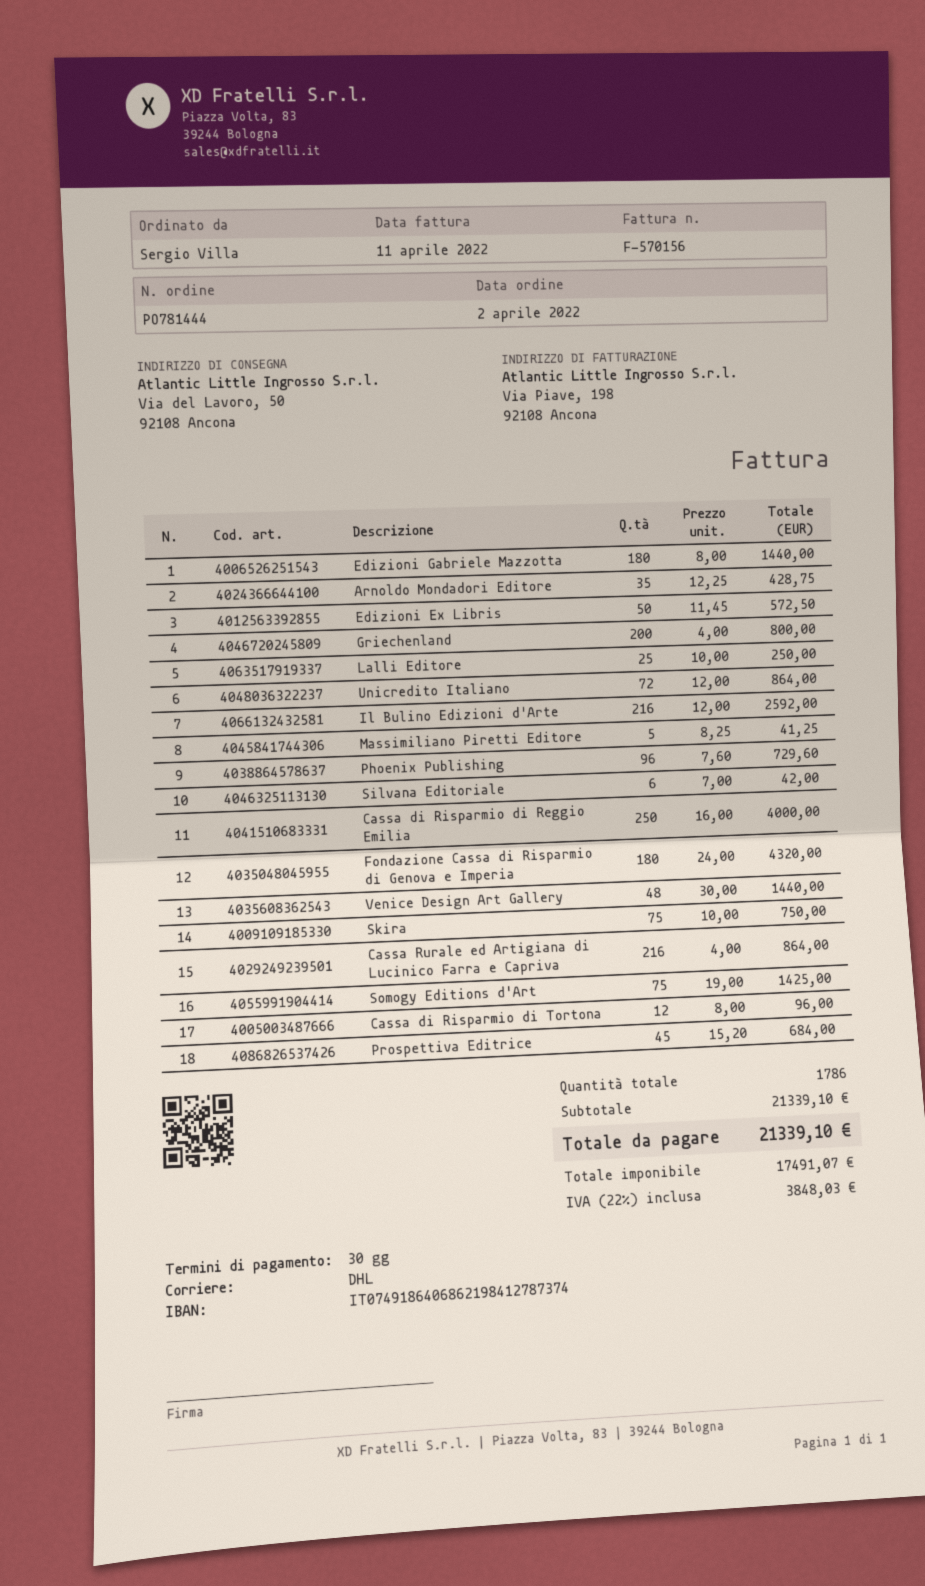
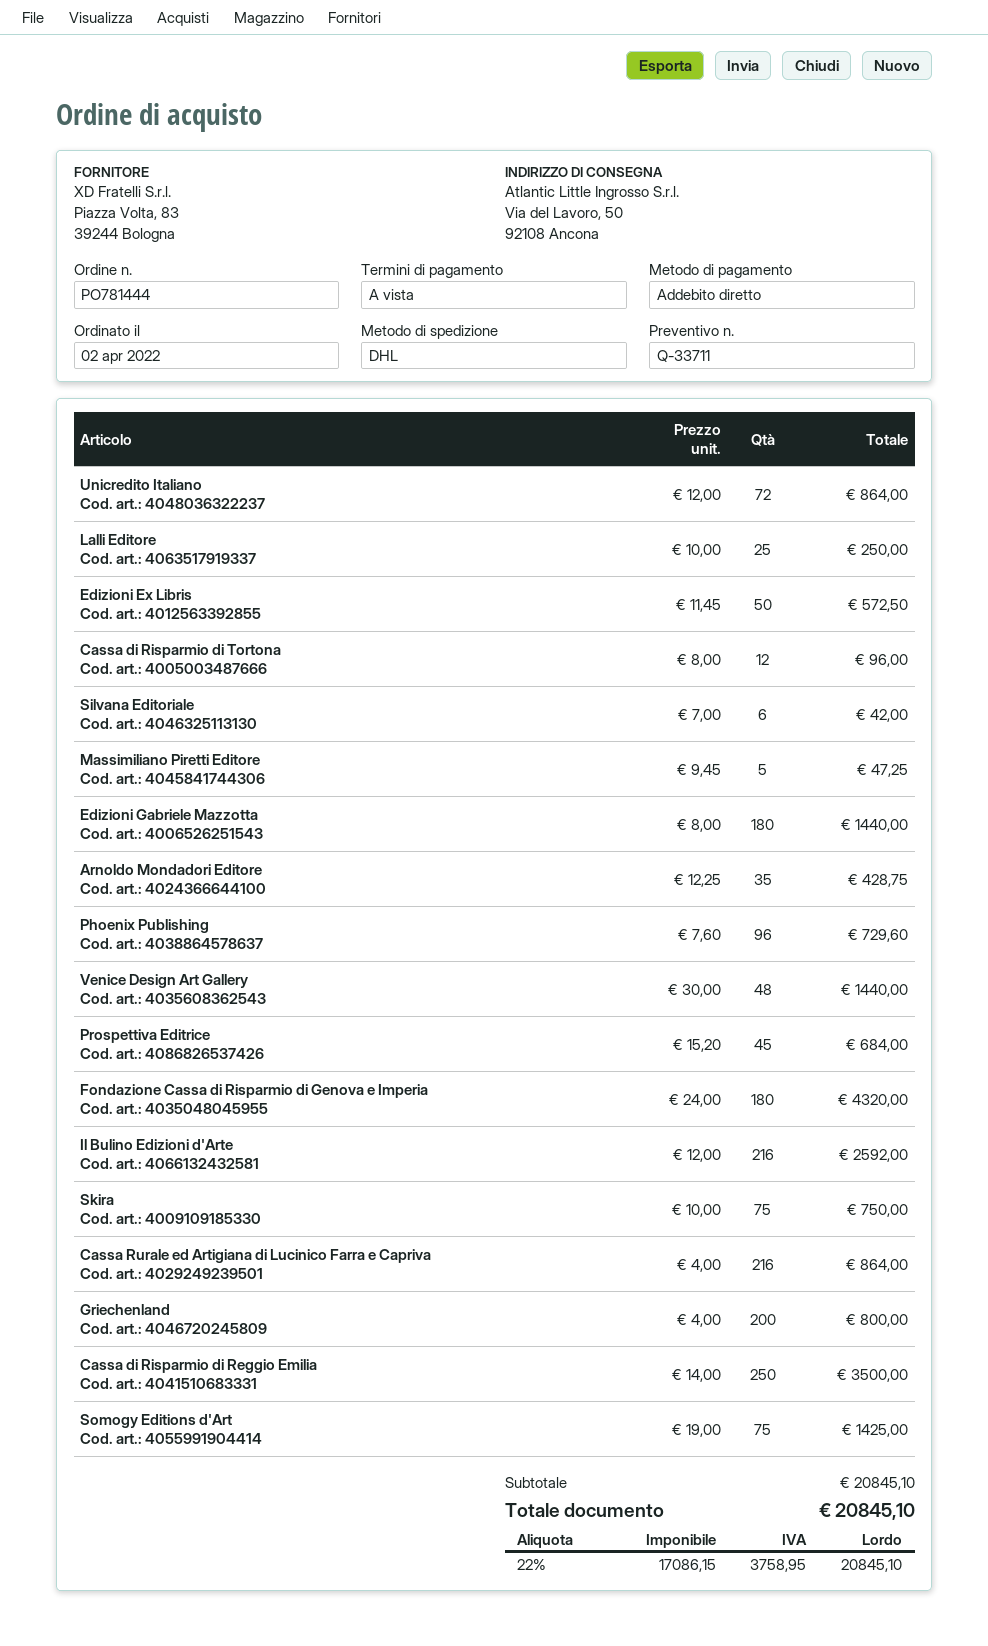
payment terms: 30 days -> on receipt
Massimiliano Piretti Editore: 5 x 8.25 = 41.25 -> 5 x 9.45 = 47.25
Cassa di Risparmio di Reggio Emilia: 250 x 16.00 = 4000.00 -> 250 x 14.00 = 3500.00
subtotal: 21339.10 -> 20845.10
net: 17491.07 -> 17086.15
tax: 22% = 3848.03 -> 22% = 3758.95
total: 21339.10 -> 20845.10

